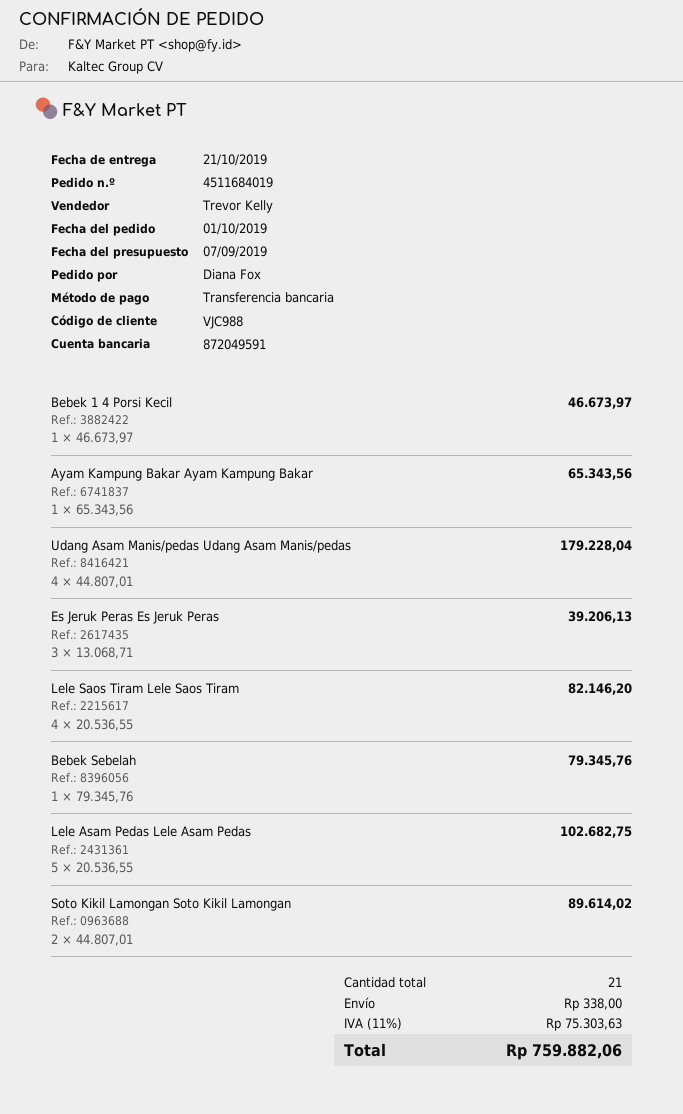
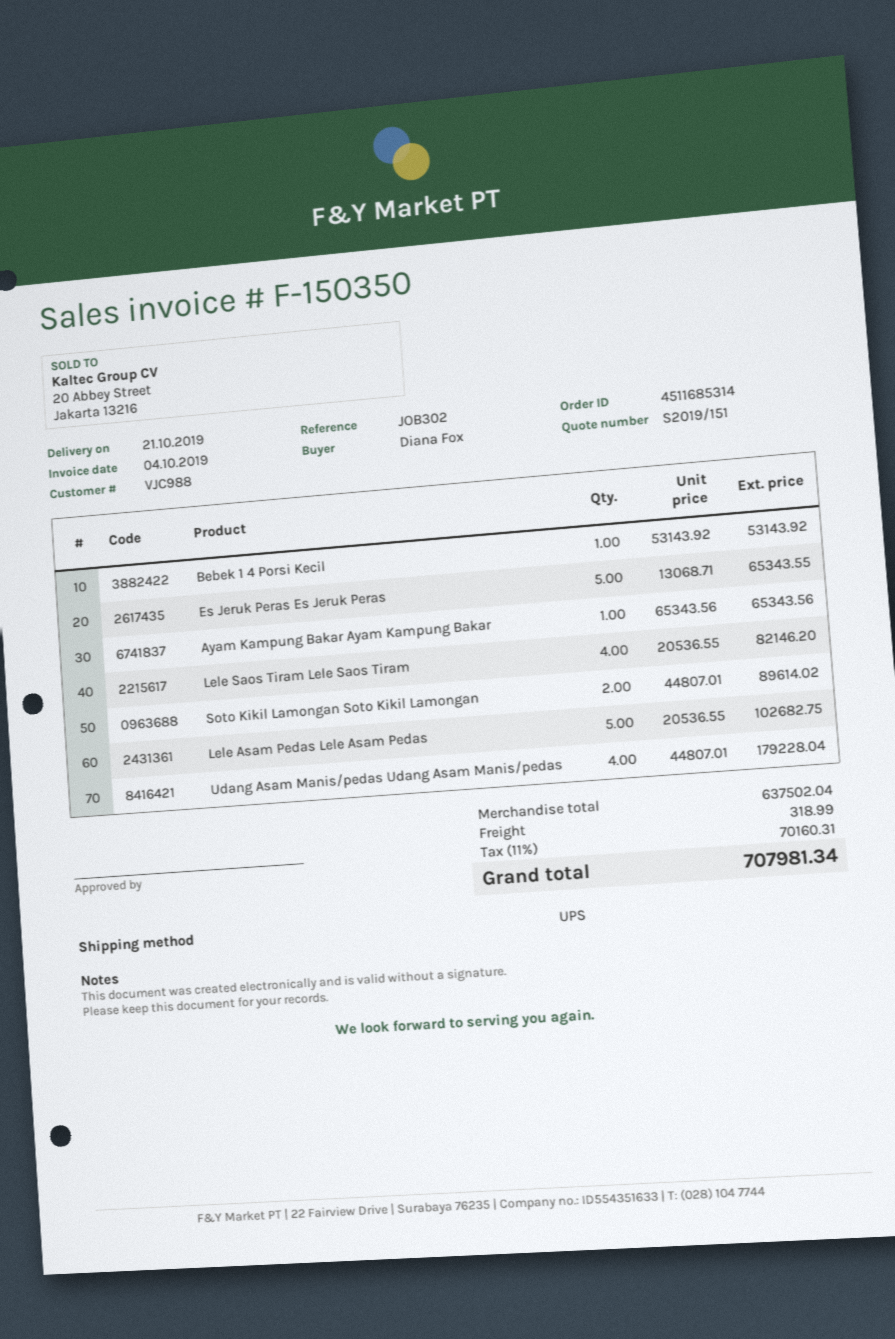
order number: 4511684019 -> 4511685314
Bebek 1 4 Porsi Kecil: 1 x 46673.97 = 46673.97 -> 1 x 53143.92 = 53143.92
Es Jeruk Peras Es Jeruk Peras: 3 x 13068.71 = 39206.13 -> 5 x 13068.71 = 65343.55
Bebek Sebelah: 1 x 79345.76 = 79345.76 -> none
shipping: 338.00 -> 318.99
tax: 11% = 75303.63 -> 11% = 70160.31
total: 759882.06 -> 707981.34

